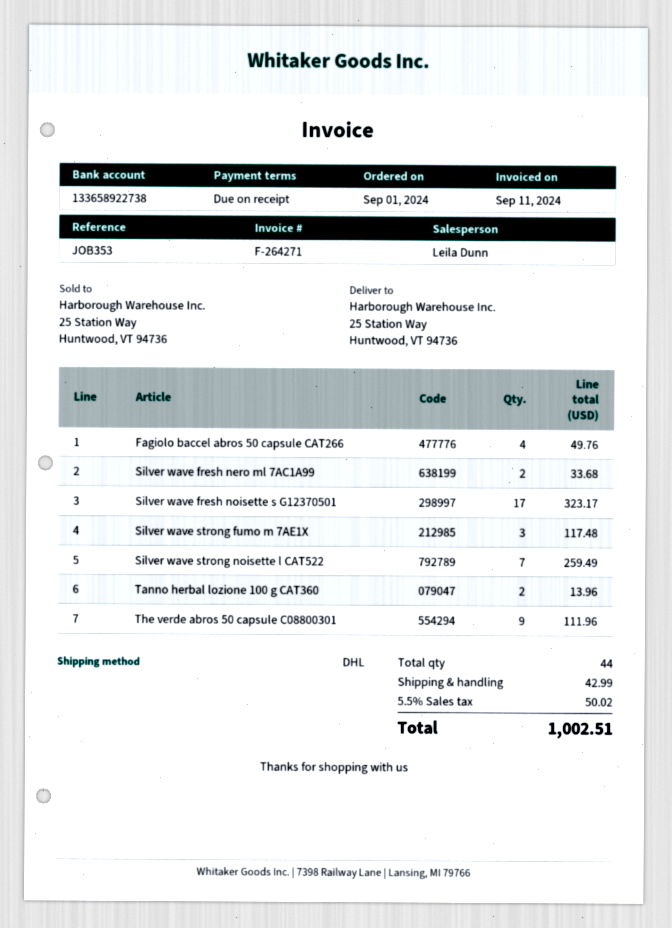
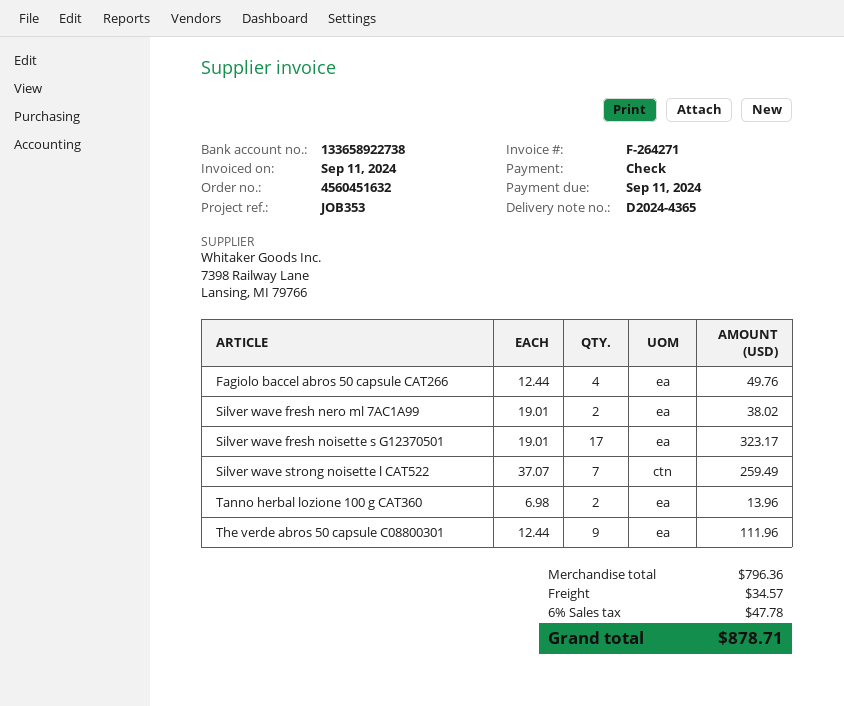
Silver wave fresh nero ml 7AC1A99: 2 for 33.68 -> 2 for 38.02
Silver wave strong fumo m 7AE1X: 3 for 117.48 -> none
shipping: 42.99 -> 34.57
tax: 5.5% = 50.02 -> 6% = 47.78
total: 1002.51 -> 878.71

